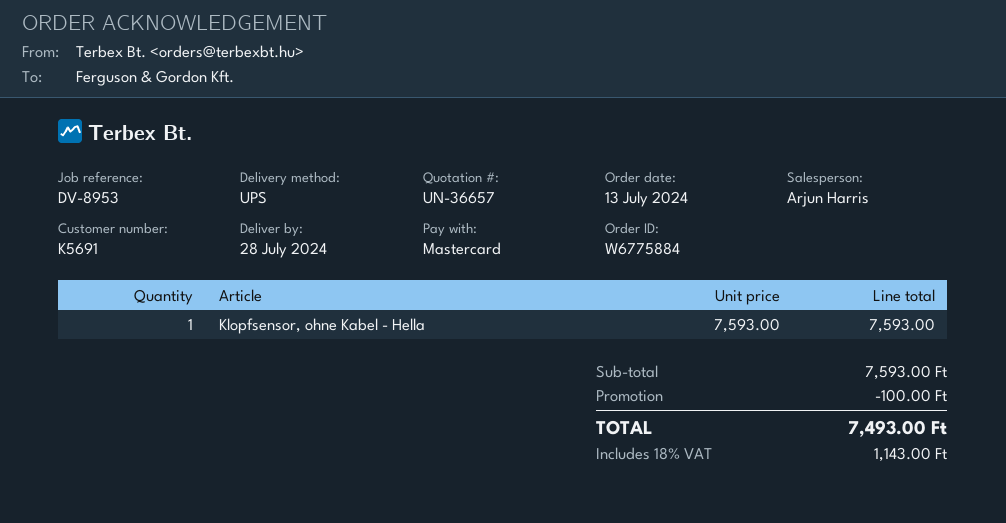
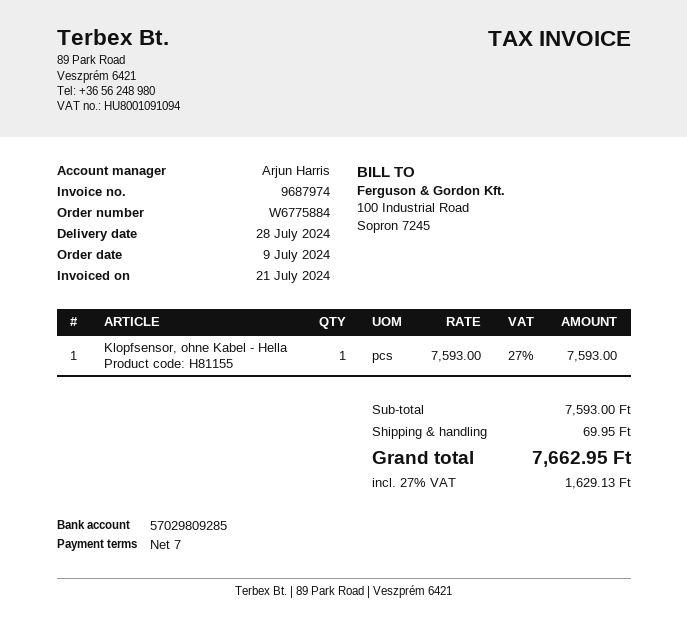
order date: 2024-07-13 -> 2024-07-09
discount: 100.00 -> none
shipping: none -> 69.95
tax: 18% = 1143.00 -> 27% = 1629.13
total: 7493.00 -> 7662.95

